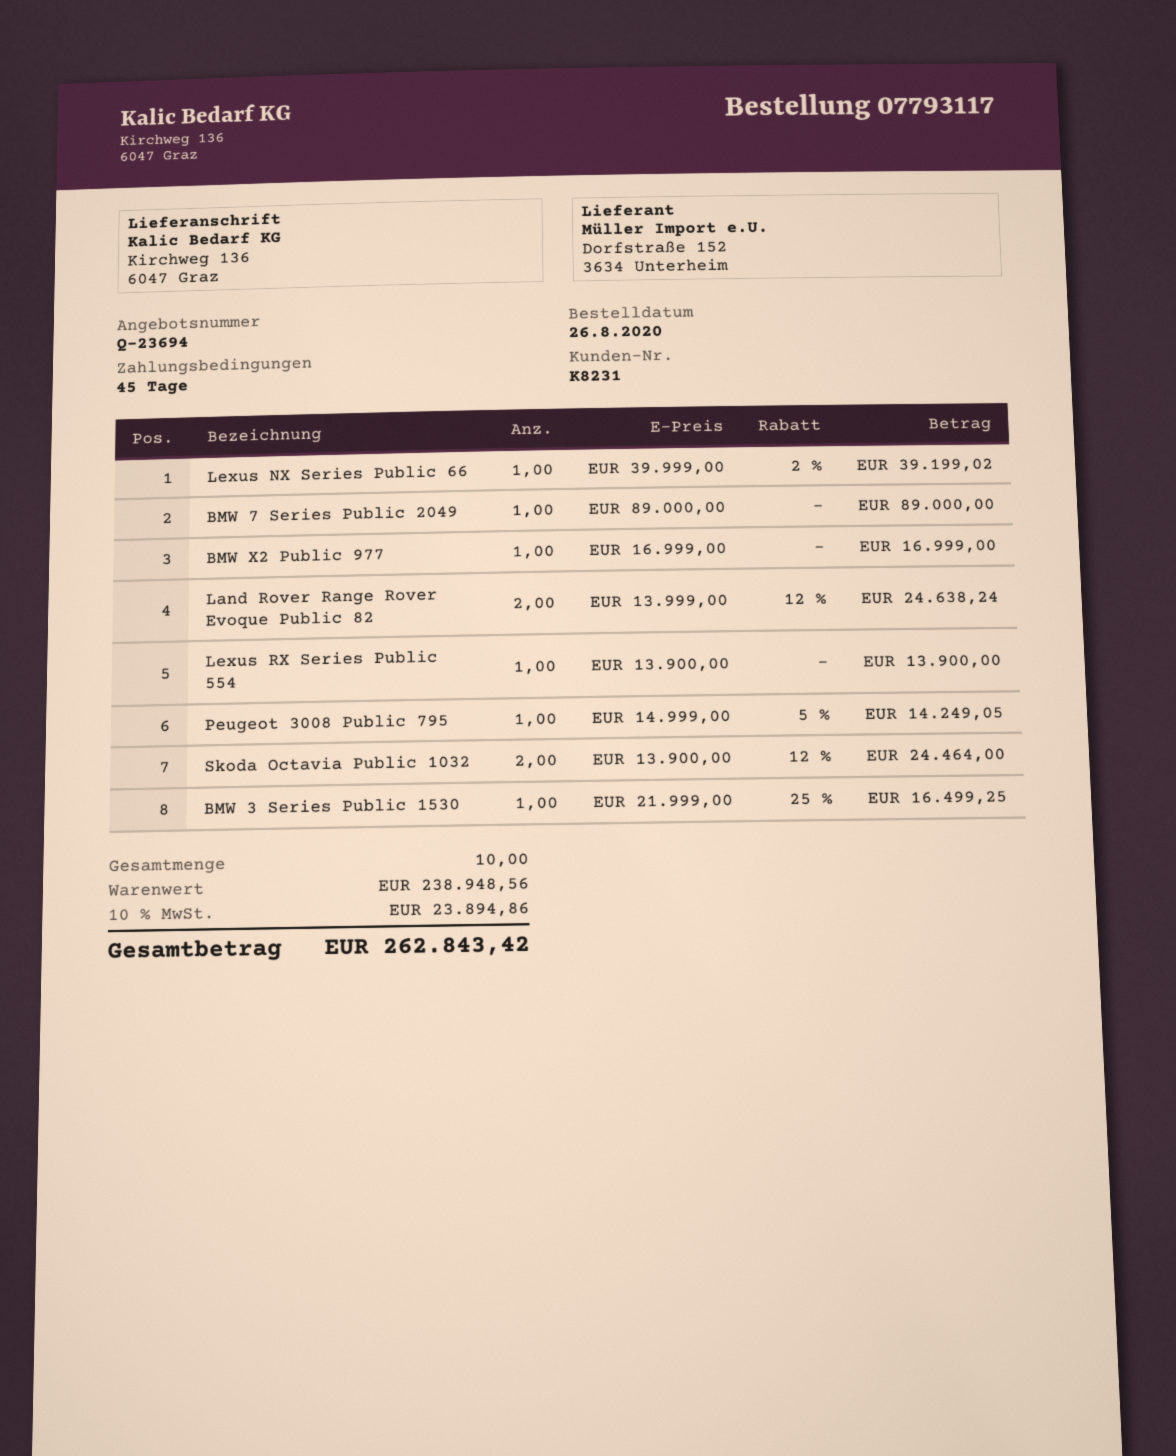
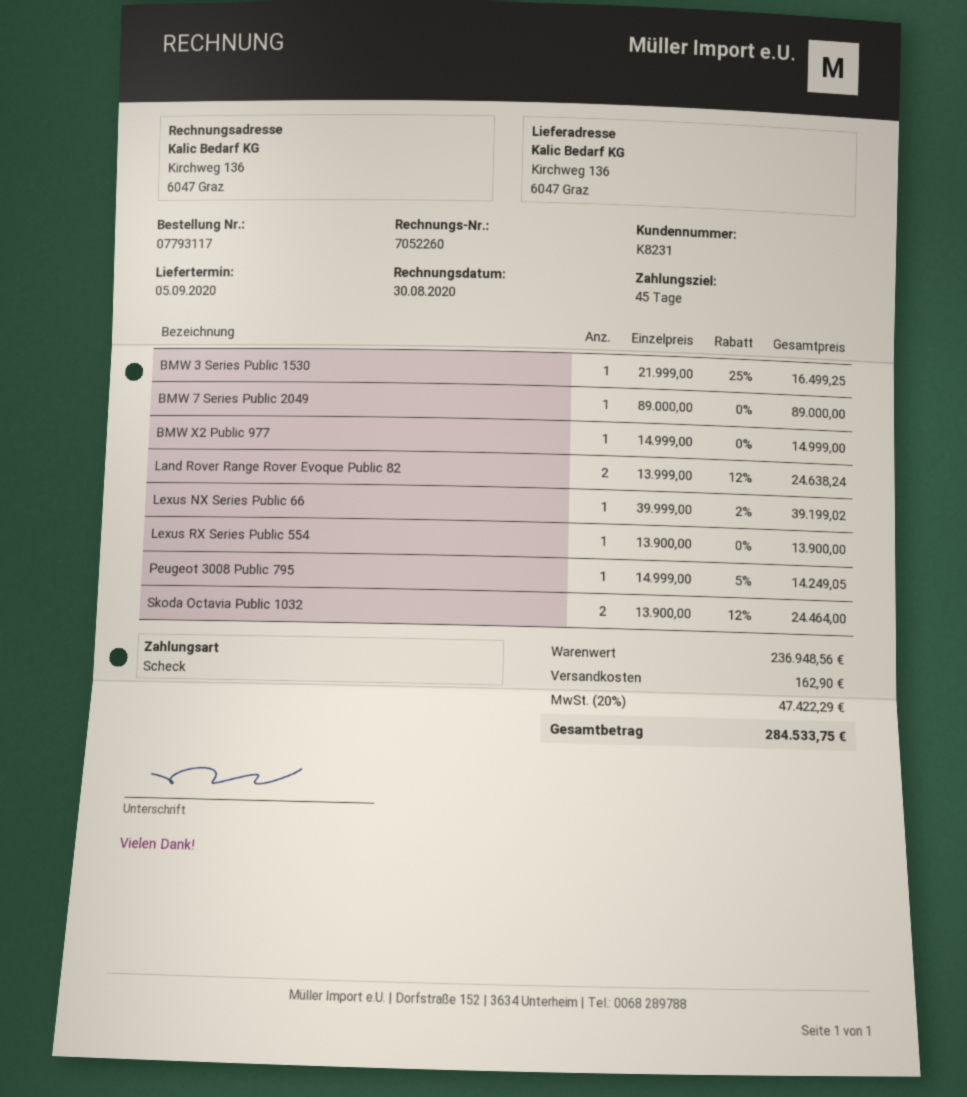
BMW X2 Public 977: 1 x 16999.00 = 16999.00 -> 1 x 14999.00 = 14999.00
subtotal: 238948.56 -> 236948.56
shipping: none -> 162.90
tax: 10% = 23894.86 -> 20% = 47422.29
total: 262843.42 -> 284533.75

